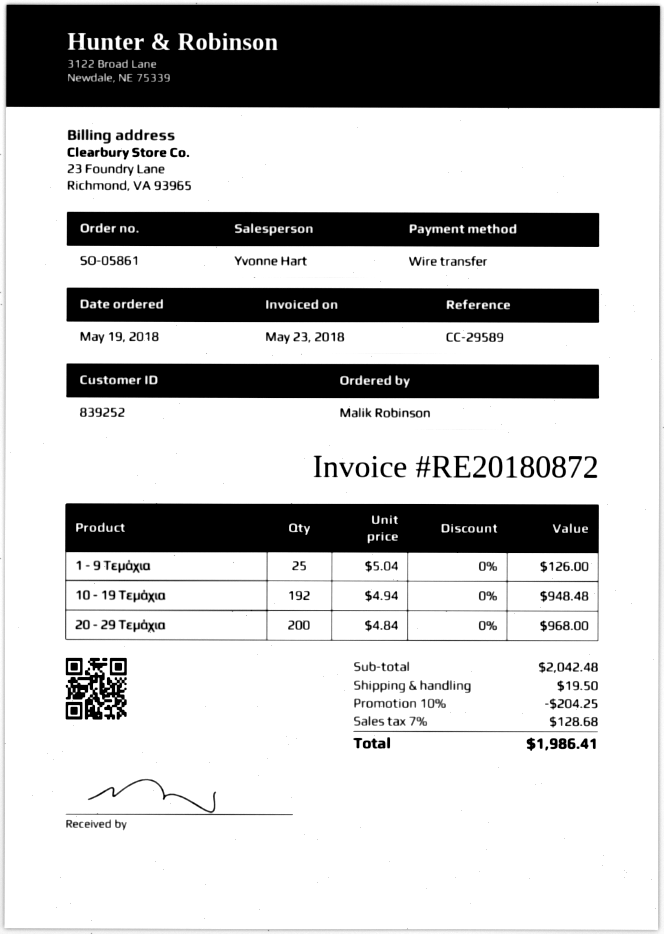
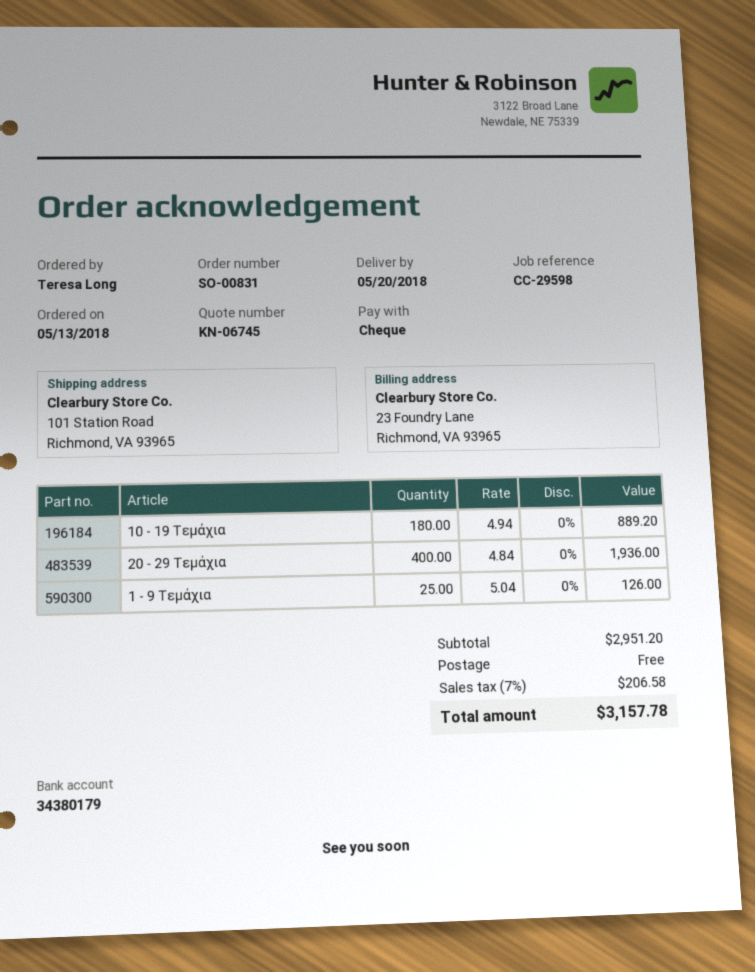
order number: SO-05861 -> SO-00831
order date: 2018-05-19 -> 2018-05-13
reference: CC-29589 -> CC-29598
ordered by: Malik Robinson -> Teresa Long
payment method: bank transfer -> cheque
10 - 19 Τεμάχια: 192 x 4.94 = 948.48 -> 180 x 4.94 = 889.20
20 - 29 Τεμάχια: 200 x 4.84 = 968.00 -> 400 x 4.84 = 1936.00
subtotal: 2042.48 -> 2951.20
discount: 10% = 204.25 -> none
shipping: 19.50 -> 0.00
tax: 7% = 128.68 -> 7% = 206.58
total: 1986.41 -> 3157.78

